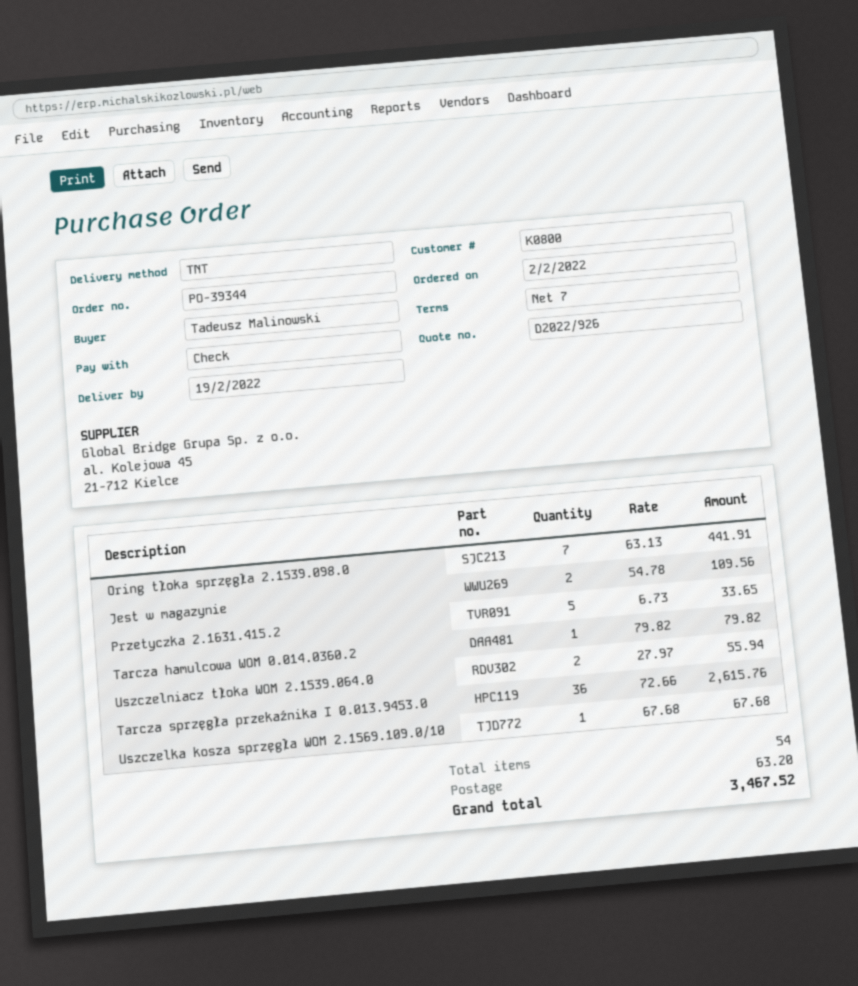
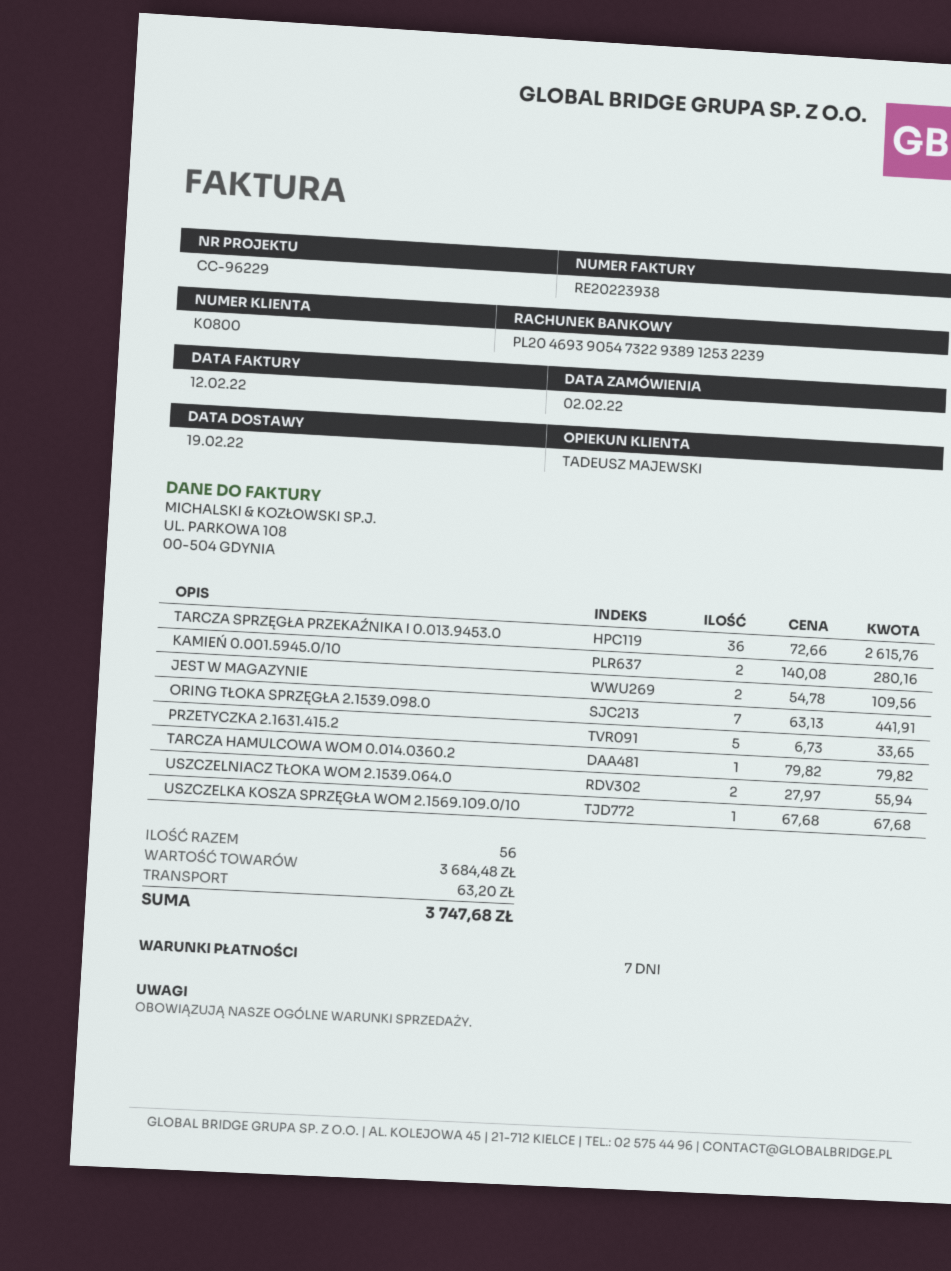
KAMIEŃ 0.001.5945.0/10: none -> 2 x 140.08 = 280.16
total quantity: 54 -> 56
total: 3467.52 -> 3747.68

